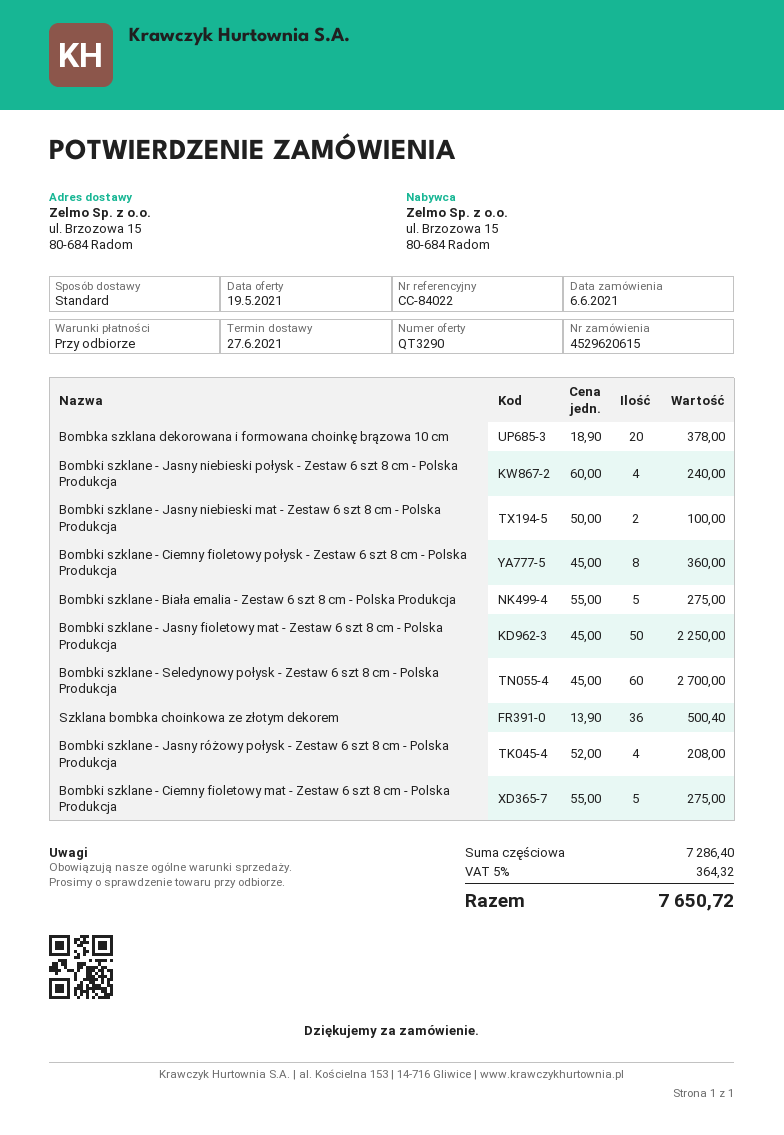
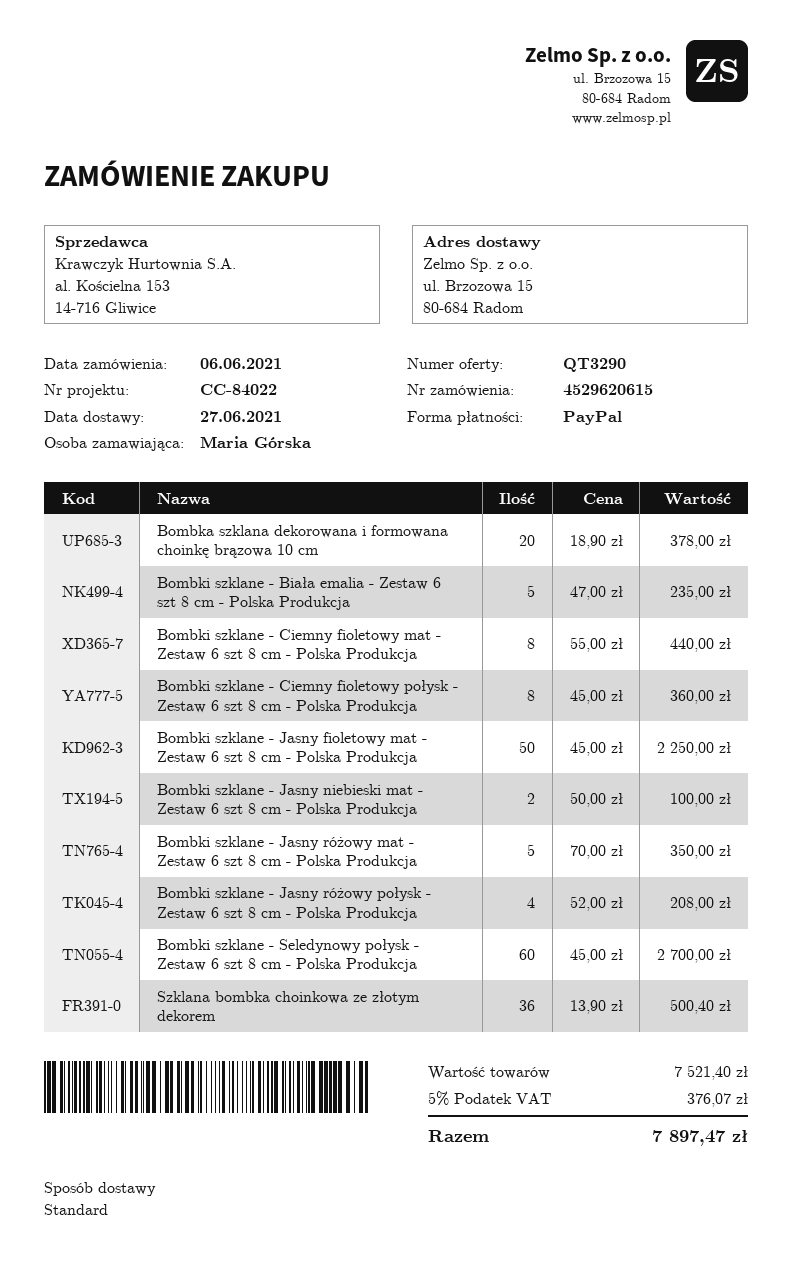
Bombki szklane - Jasny niebieski połysk - Zestaw 6 szt 8 cm - Polska Produkcja: 4 x 60.00 = 240.00 -> none
Bombki szklane - Biała emalia - Zestaw 6 szt 8 cm - Polska Produkcja: 5 x 55.00 = 275.00 -> 5 x 47.00 = 235.00
Bombki szklane - Ciemny fioletowy mat - Zestaw 6 szt 8 cm - Polska Produkcja: 5 x 55.00 = 275.00 -> 8 x 55.00 = 440.00
Bombki szklane - Jasny różowy mat - Zestaw 6 szt 8 cm - Polska Produkcja: none -> 5 x 70.00 = 350.00
subtotal: 7286.40 -> 7521.40
tax: 5% = 364.32 -> 5% = 376.07
total: 7650.72 -> 7897.47

